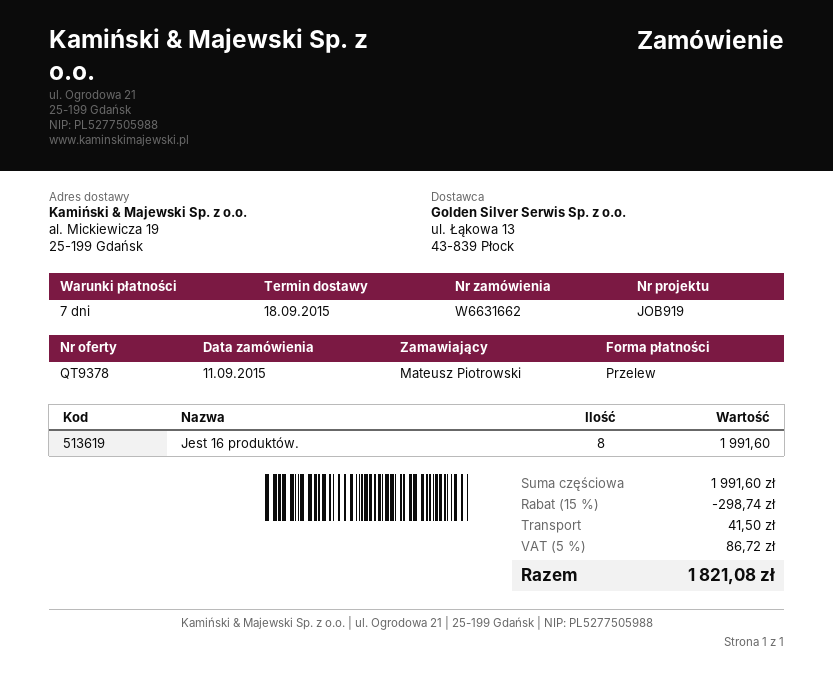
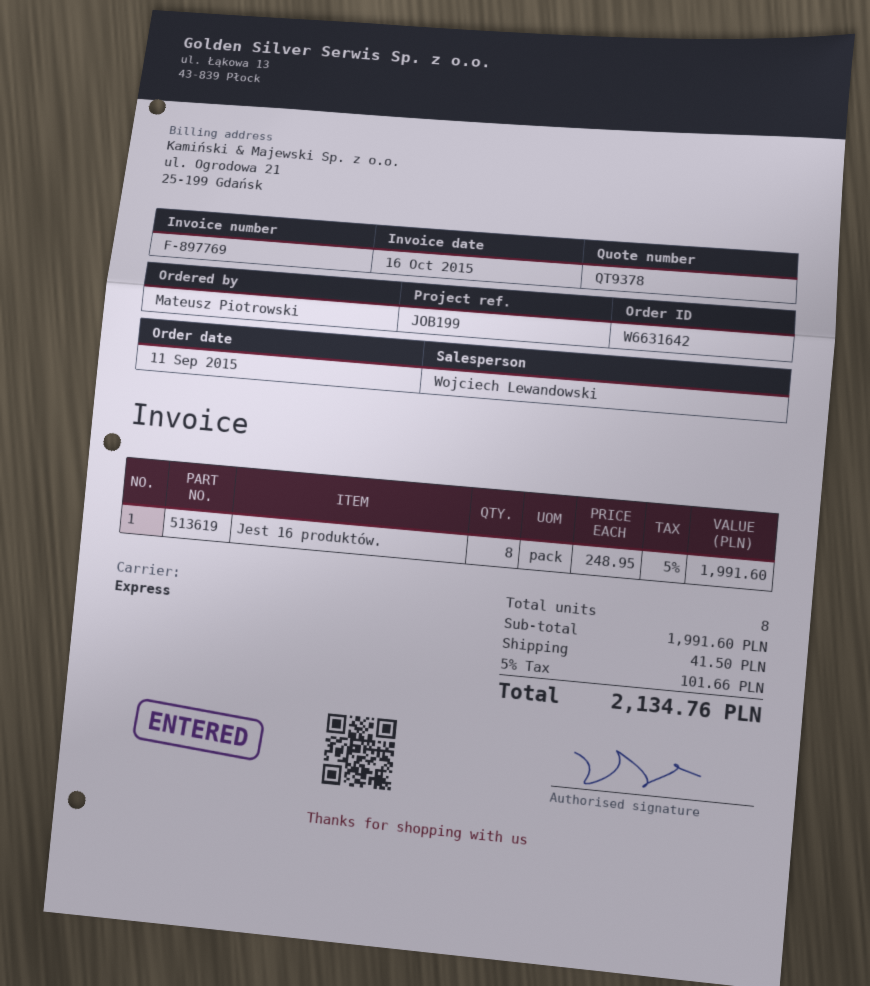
order number: W6631662 -> W6631642
reference: JOB919 -> JOB199
discount: 15% = 298.74 -> none
tax: 5% = 86.72 -> 5% = 101.66
total: 1821.08 -> 2134.76

